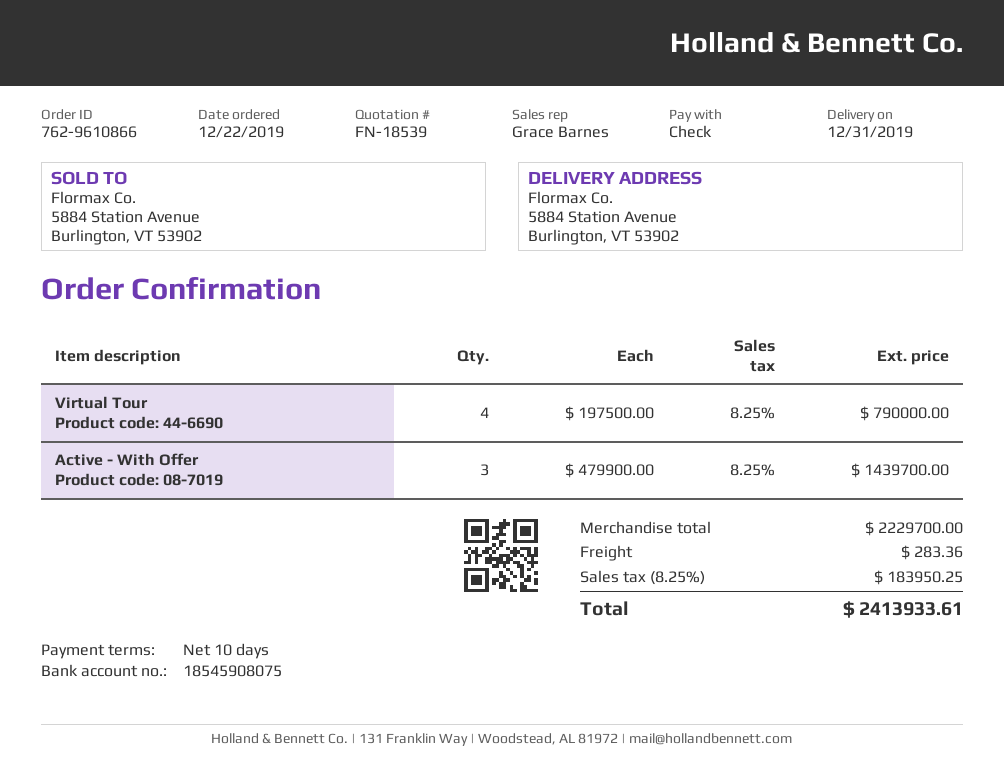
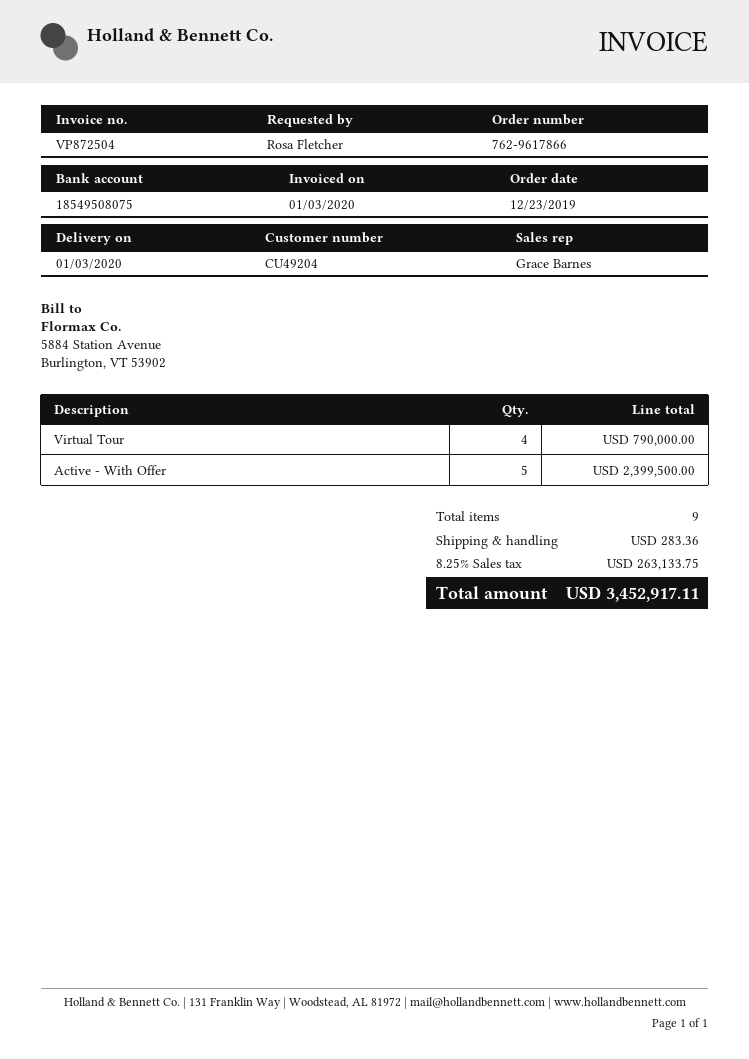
order number: 762-9610866 -> 762-9617866
order date: 2019-12-22 -> 2019-12-23
delivery date: 2019-12-31 -> 2020-01-03
bank account: 18545908075 -> 18549508075
Active - With Offer: 3 for 1439700.00 -> 5 for 2399500.00
tax: 8.25% = 183950.25 -> 8.25% = 263133.75
total: 2413933.61 -> 3452917.11

